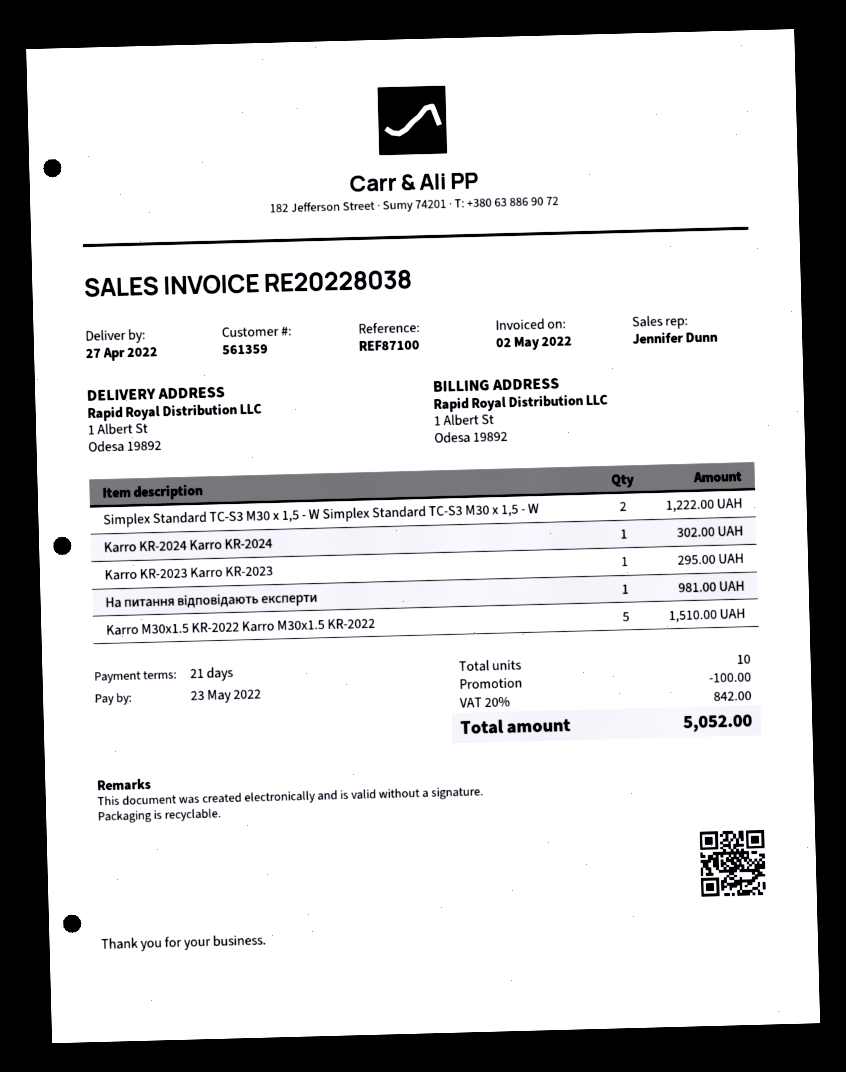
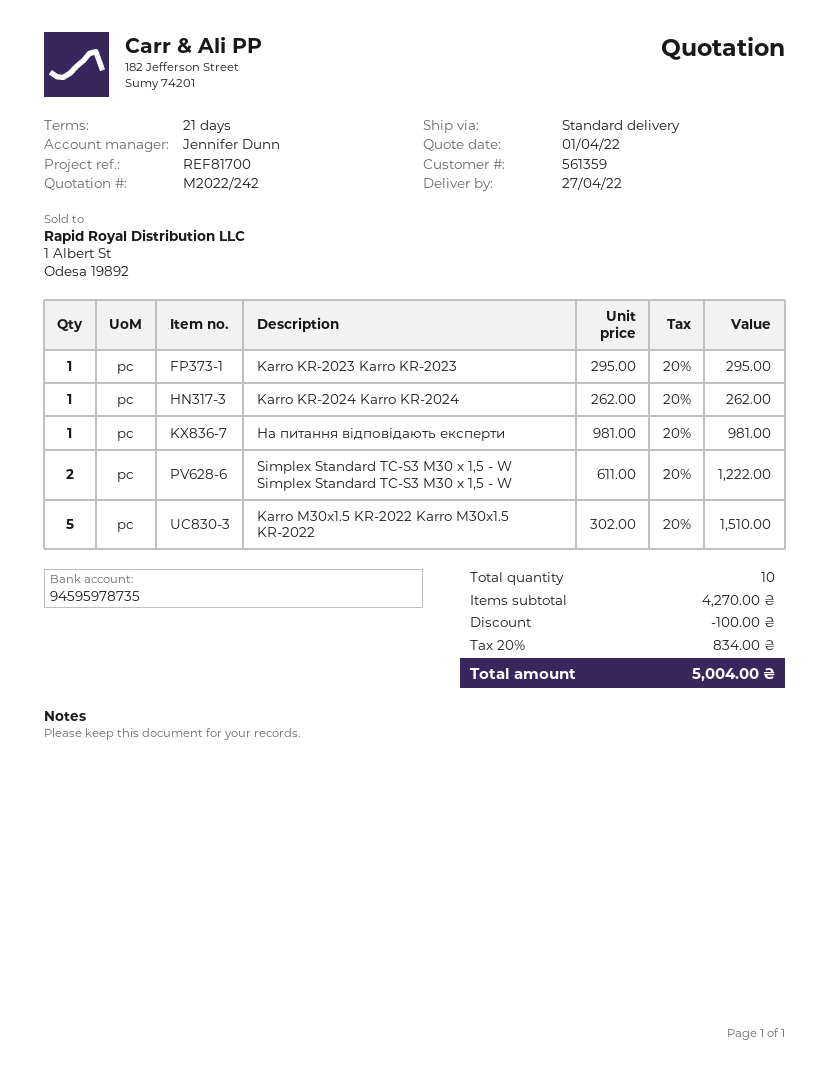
reference: REF87100 -> REF81700
Karro KR-2024 Karro KR-2024: 1 for 302.00 -> 1 for 262.00
tax: 20% = 842.00 -> 20% = 834.00
total: 5052.00 -> 5004.00

